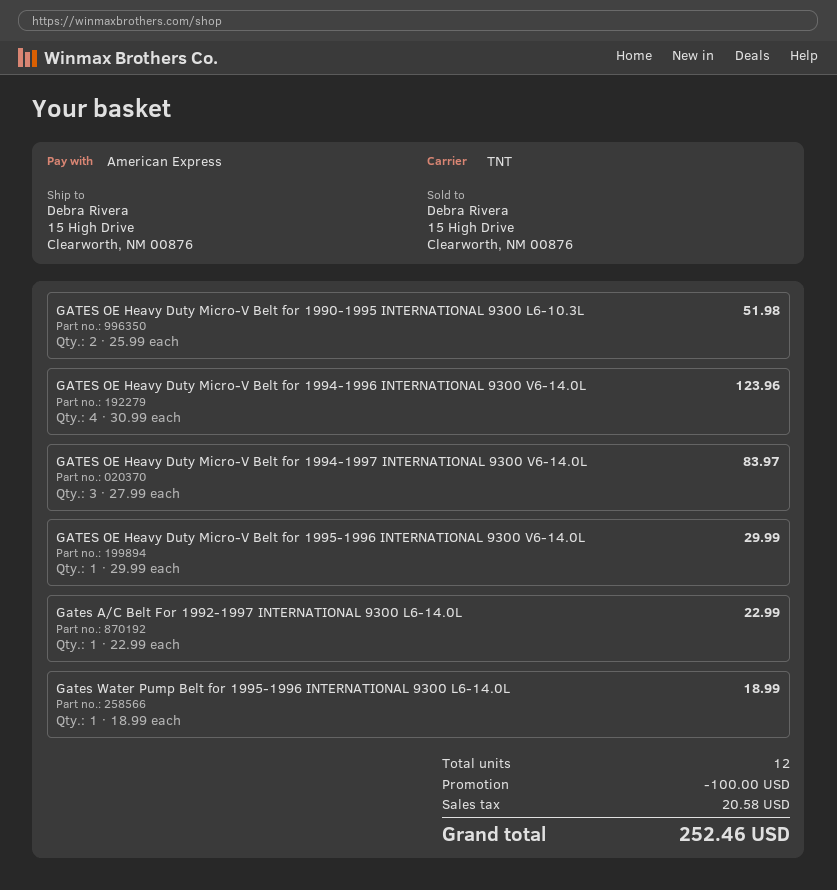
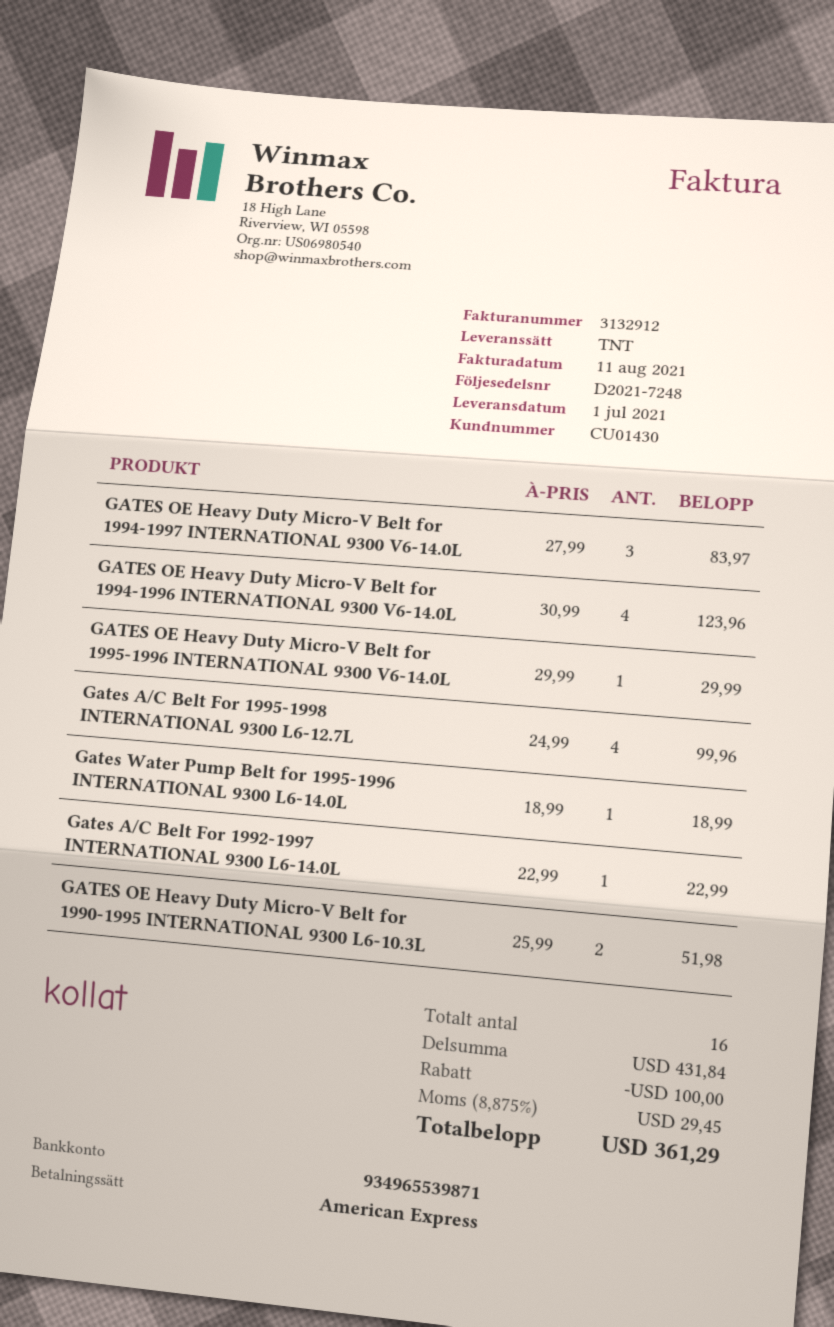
Gates A/C Belt For 1995-1998 INTERNATIONAL 9300 L6-12.7L: none -> 4 x 24.99 = 99.96
total quantity: 12 -> 16
tax: 20.58 -> 29.45
total: 252.46 -> 361.29

